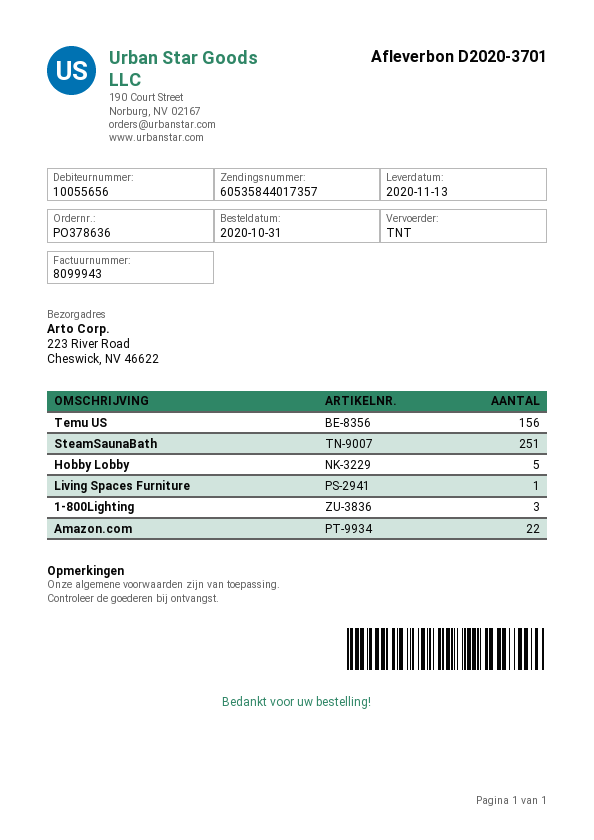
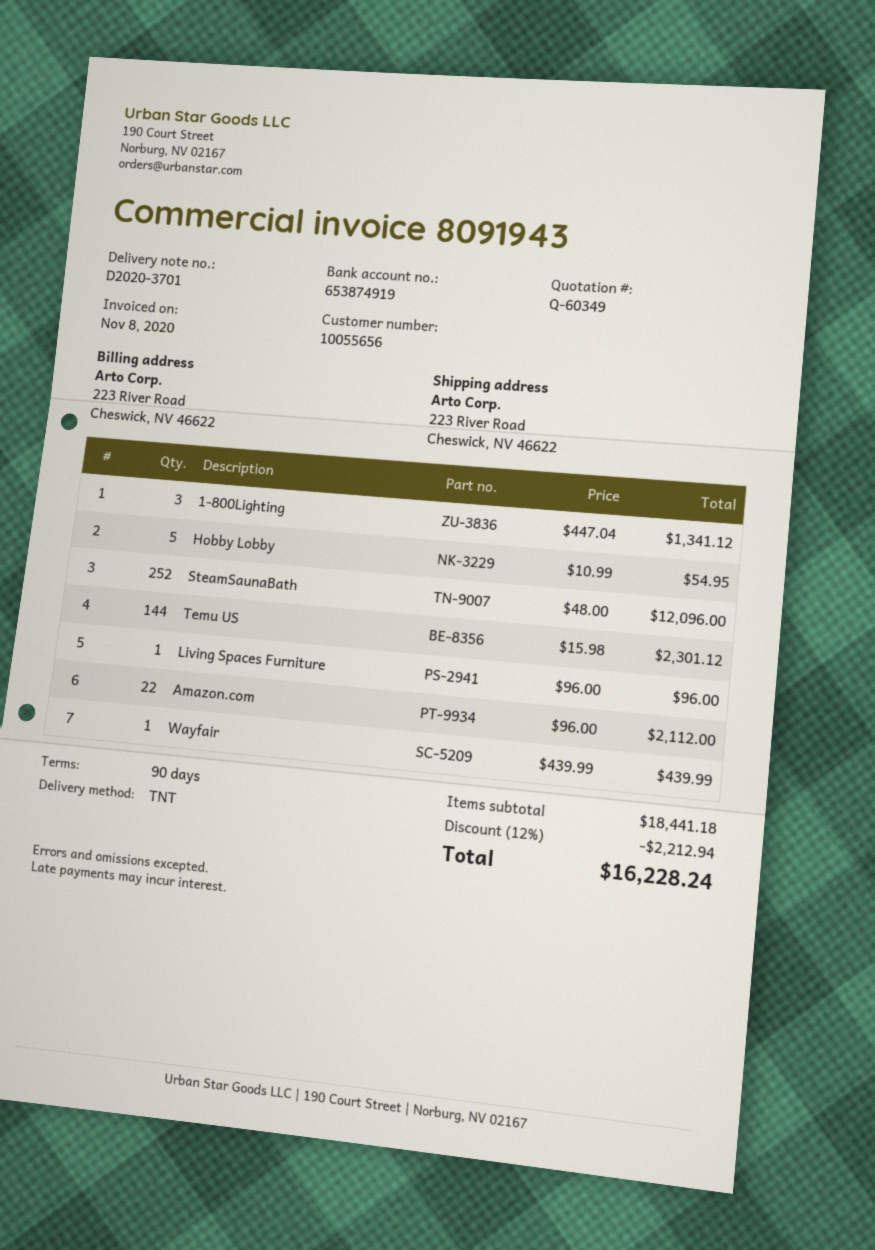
invoice number: 8099943 -> 8091943
Temu US: 156 -> 144
SteamSaunaBath: 251 -> 252
Wayfair: none -> 1

